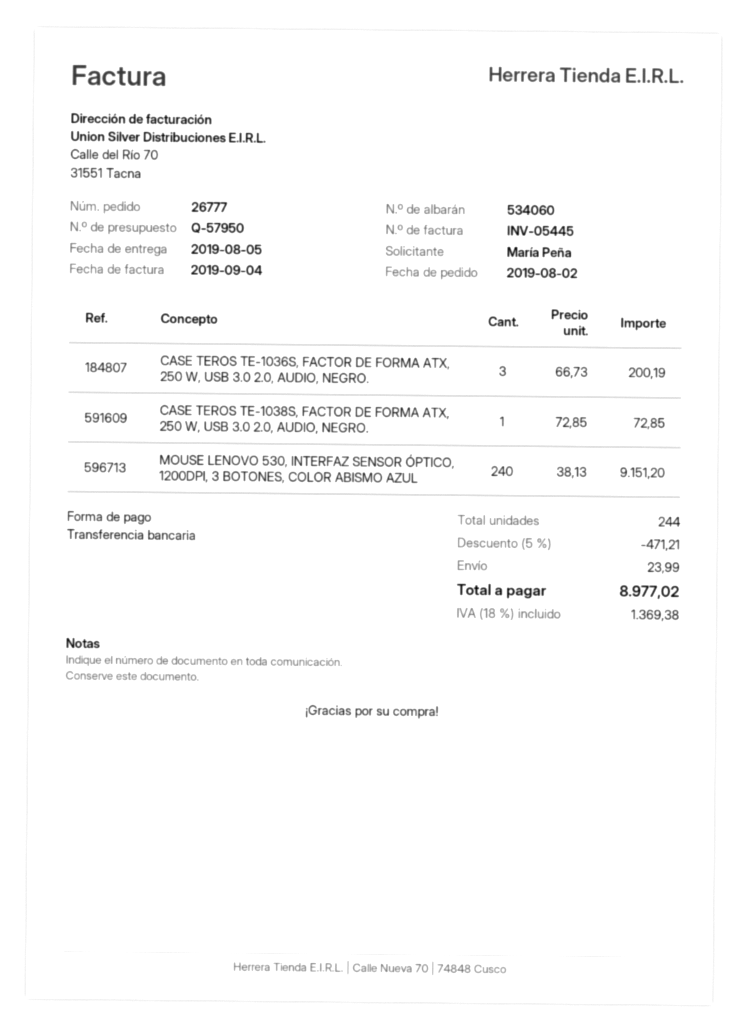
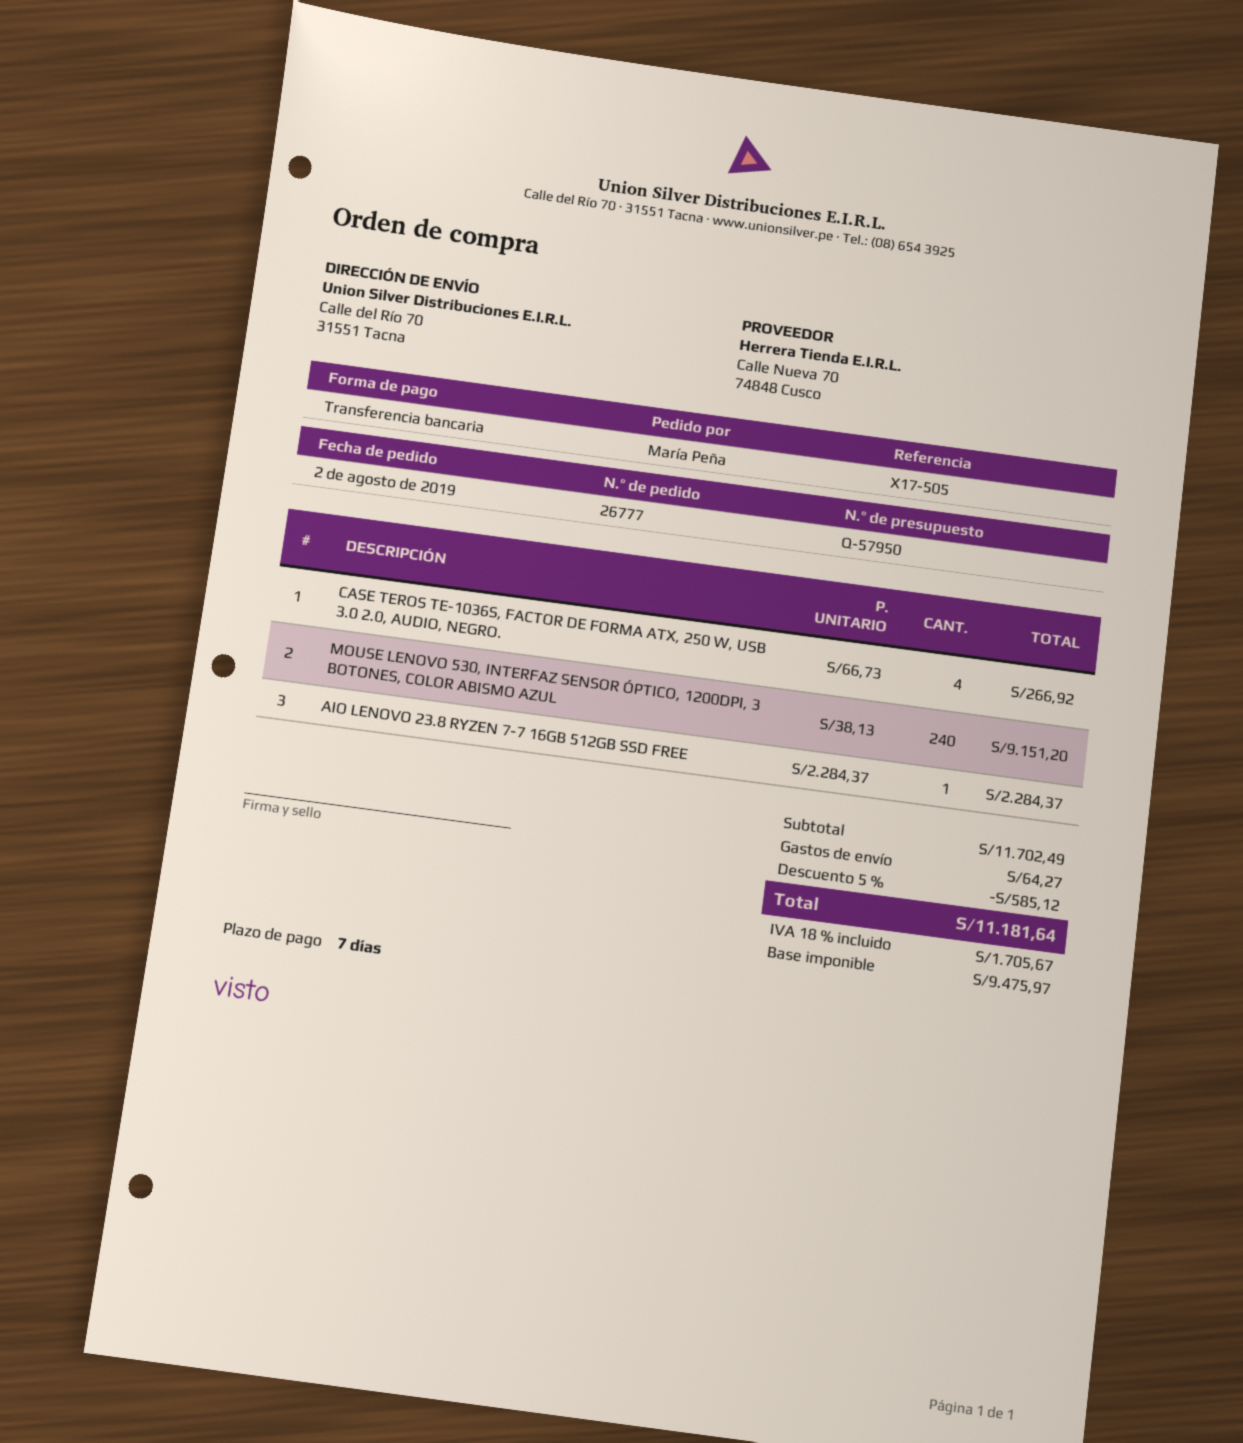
CASE TEROS TE-1036S, FACTOR DE FORMA ATX, 250 W, USB 3.0 2.0, AUDIO, NEGRO.: 3 x 66.73 = 200.19 -> 4 x 66.73 = 266.92
CASE TEROS TE-1038S, FACTOR DE FORMA ATX, 250 W, USB 3.0 2.0, AUDIO, NEGRO.: 1 x 72.85 = 72.85 -> none
AIO LENOVO 23.8 RYZEN 7-7 16GB 512GB SSD FREE: none -> 1 x 2284.37 = 2284.37
discount: 5% = 471.21 -> 5% = 585.12
shipping: 23.99 -> 64.27
tax: 18% = 1369.38 -> 18% = 1705.67
total: 8977.02 -> 11181.64

